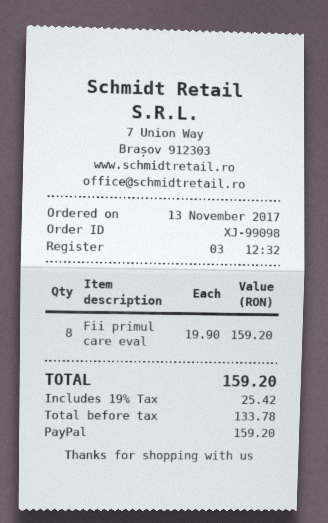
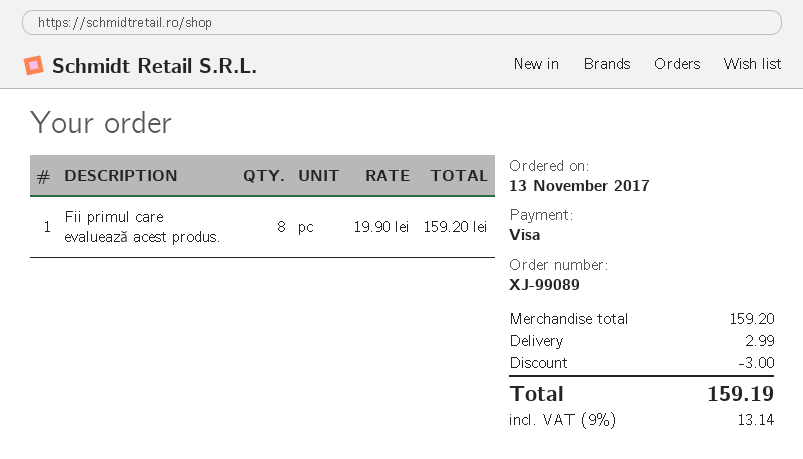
order number: XJ-99098 -> XJ-99089
payment method: PayPal -> Visa
discount: none -> 3.00
shipping: none -> 2.99
tax: 19% = 25.42 -> 9% = 13.14
total: 159.20 -> 159.19

